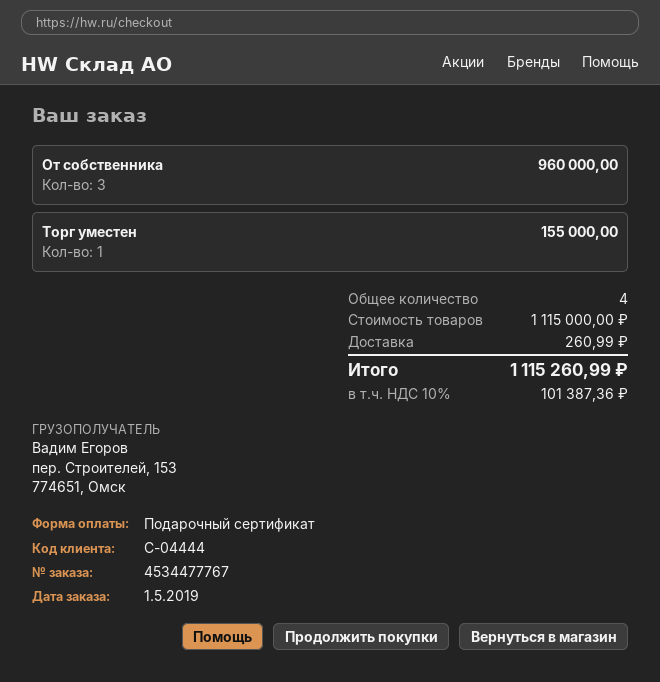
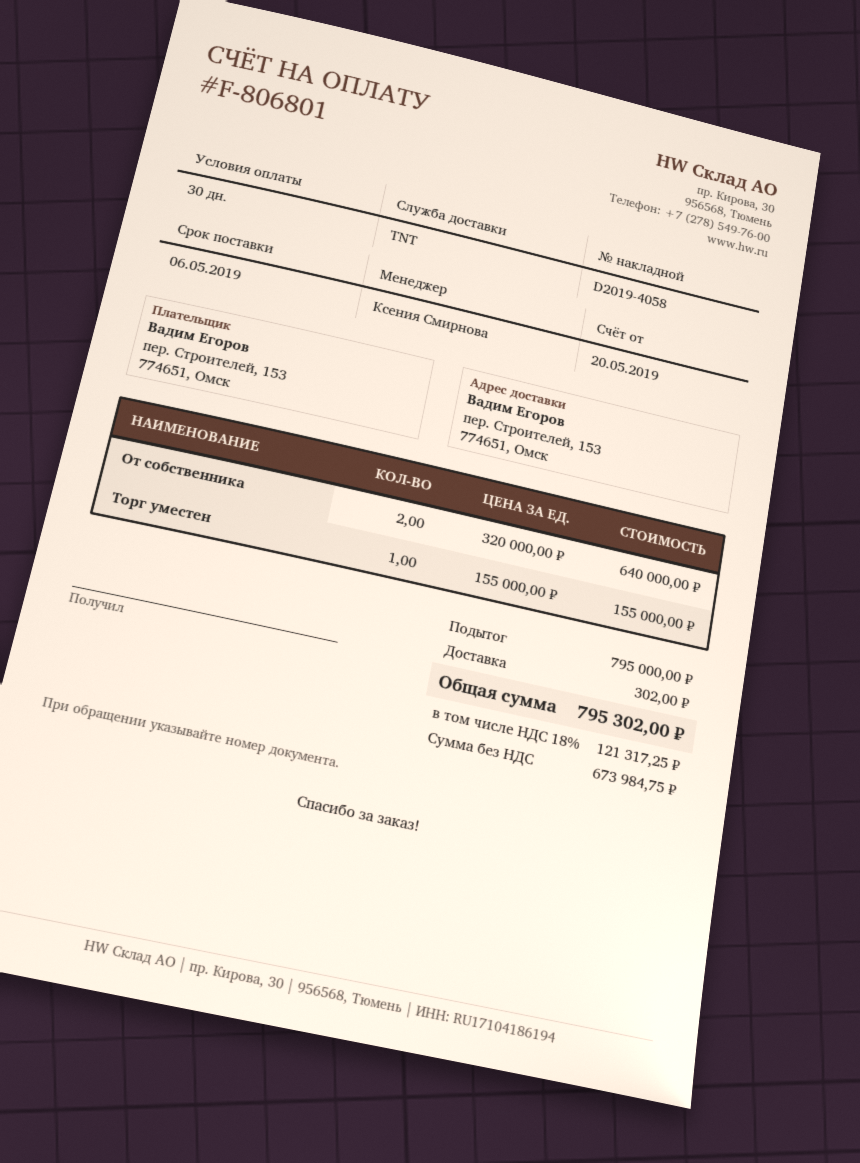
От собственника: 3 for 960000.00 -> 2 for 640000.00
subtotal: 1115000.00 -> 795000.00
shipping: 260.99 -> 302.00
tax: 10% = 101387.36 -> 18% = 121317.25
total: 1115260.99 -> 795302.00

